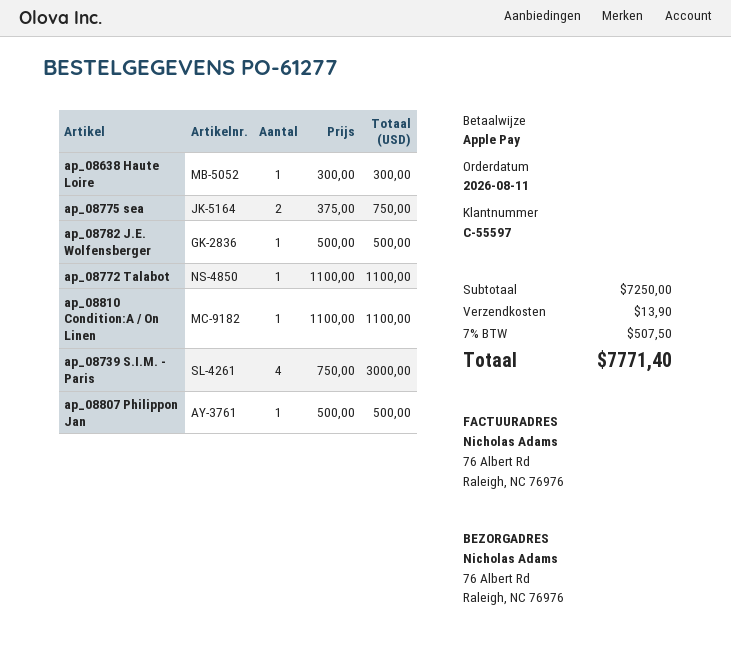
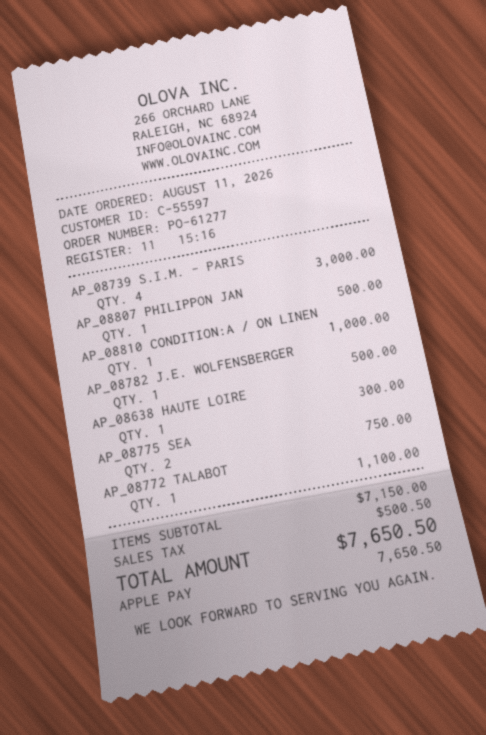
ap_08810 Condition:A / On Linen: 1 for 1100.00 -> 1 for 1000.00
subtotal: 7250.00 -> 7150.00
shipping: 13.90 -> none
tax: 507.50 -> 500.50
total: 7771.40 -> 7650.50

